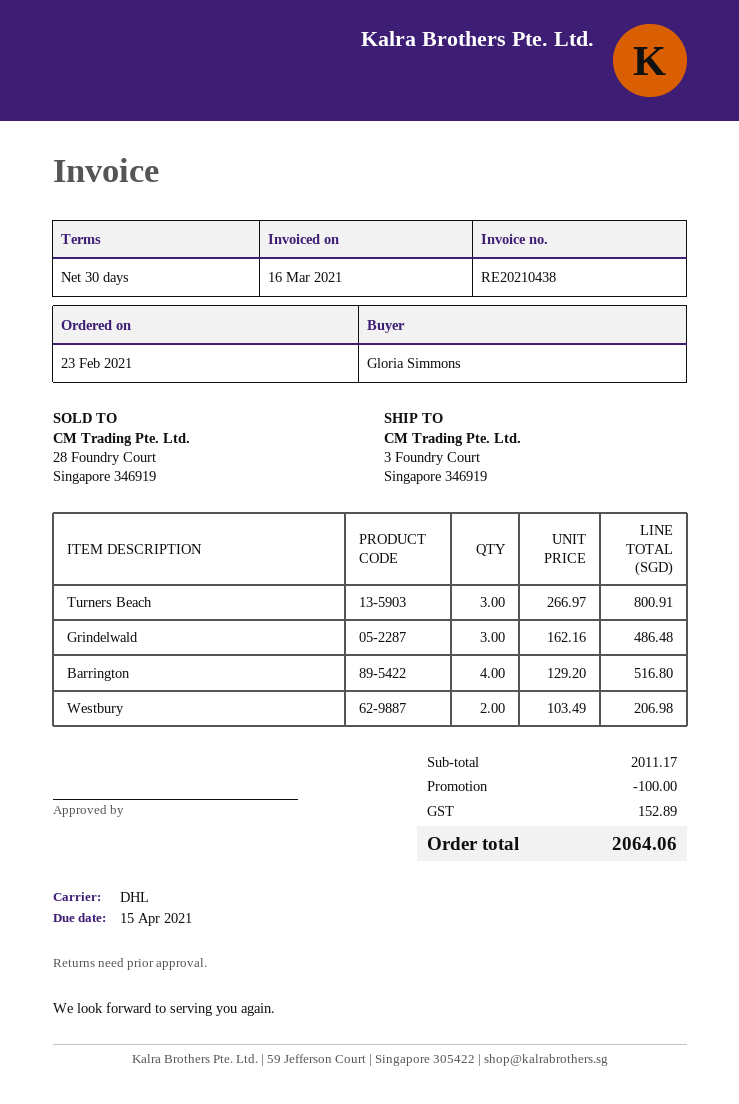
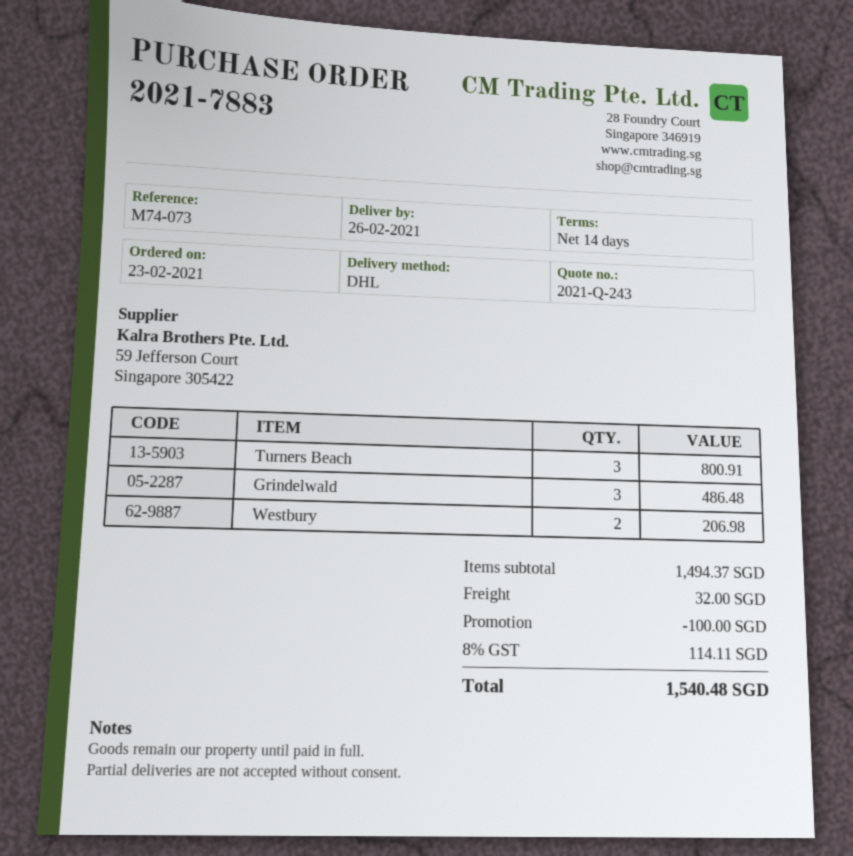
payment terms: 30 days -> 14 days
Barrington: 4 for 516.80 -> none
subtotal: 2011.17 -> 1494.37
shipping: none -> 32.00
tax: 152.89 -> 114.11
total: 2064.06 -> 1540.48

